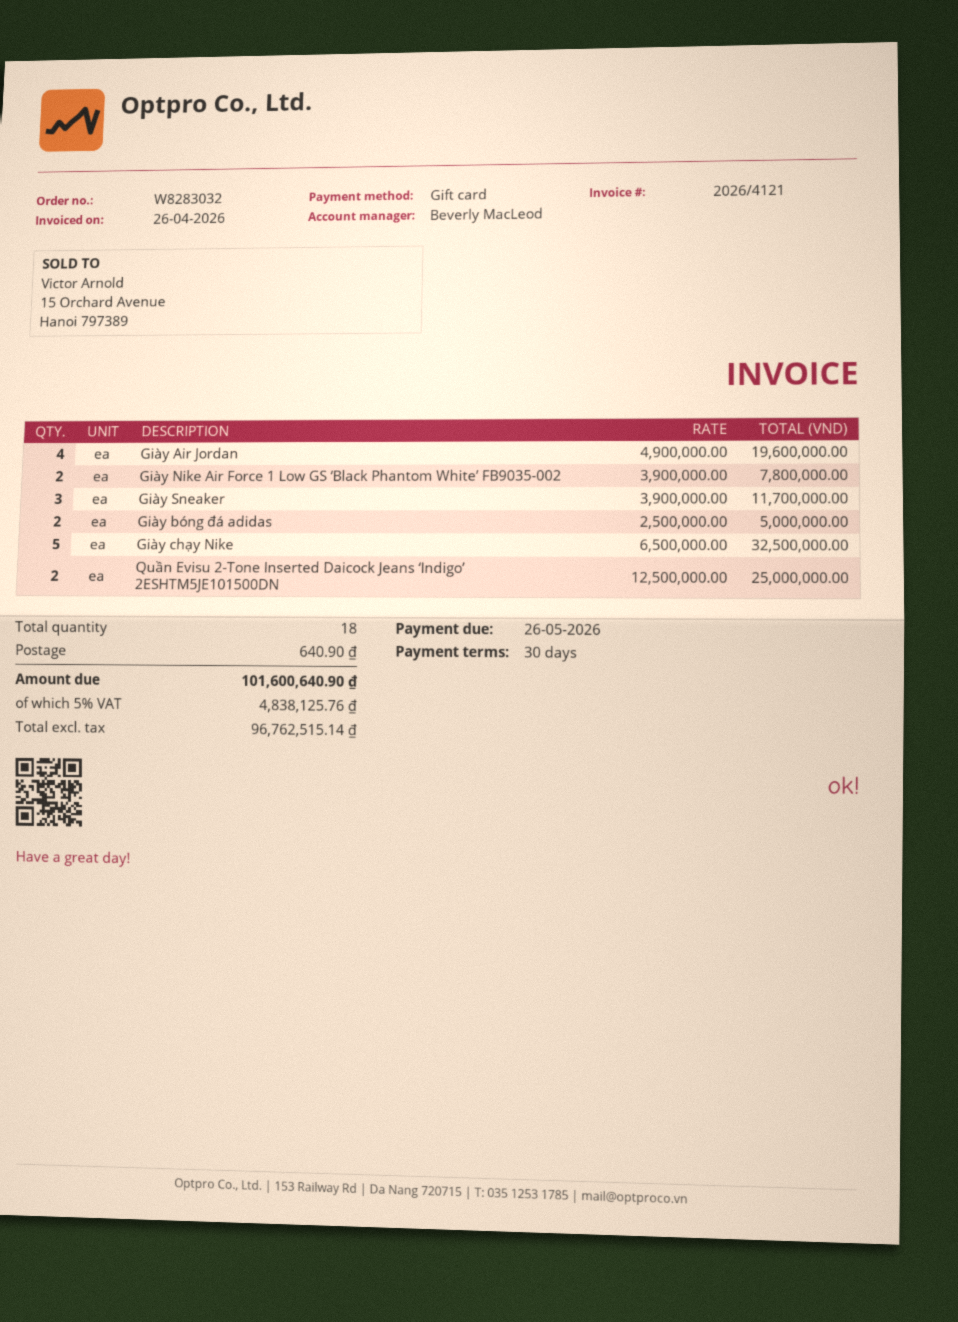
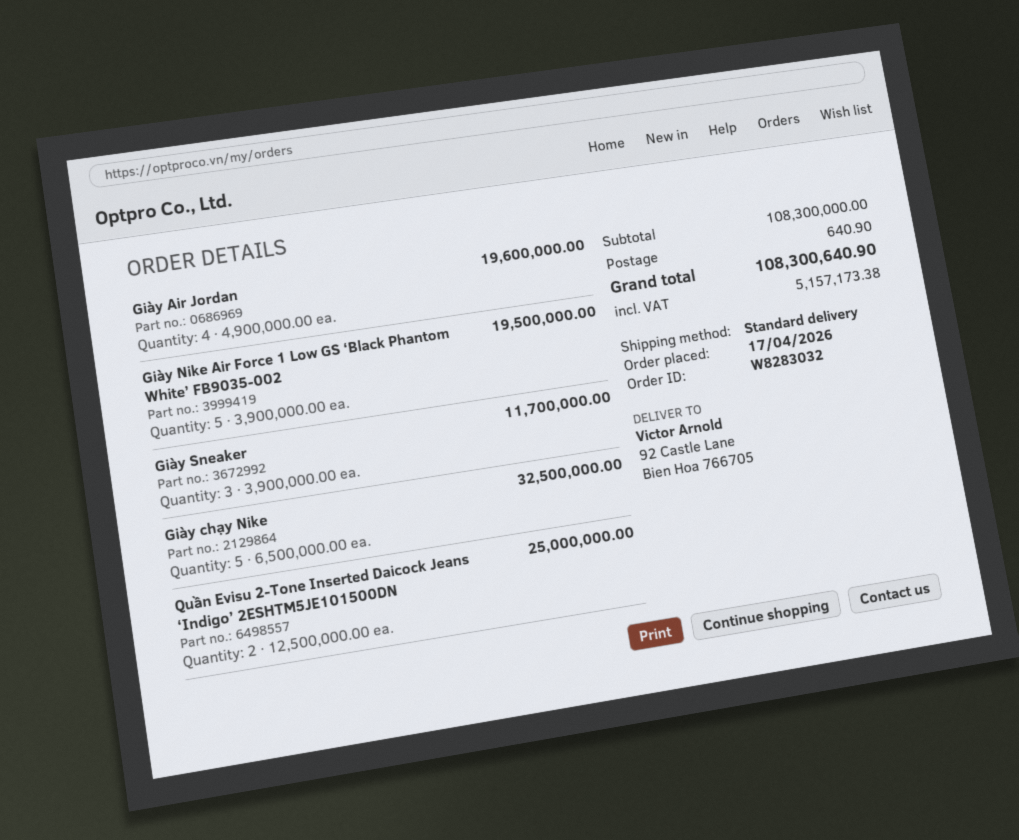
Giày Nike Air Force 1 Low GS ‘Black Phantom White’ FB9035-002: 2 x 3900000.00 = 7800000.00 -> 5 x 3900000.00 = 19500000.00
Giày bóng đá adidas: 2 x 2500000.00 = 5000000.00 -> none
tax: 4838125.76 -> 5157173.38
total: 101600640.90 -> 108300640.90

